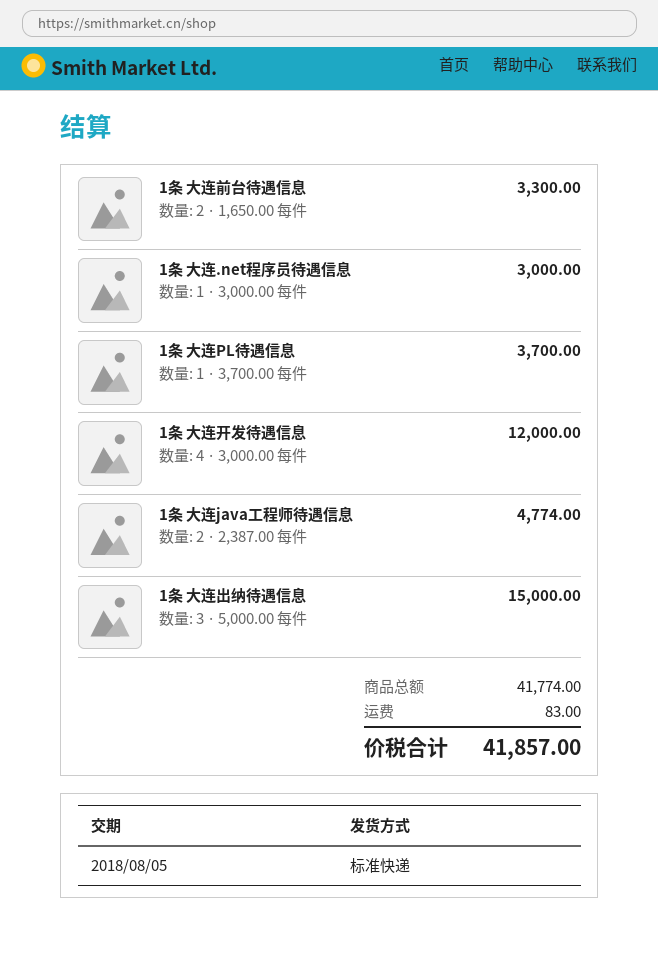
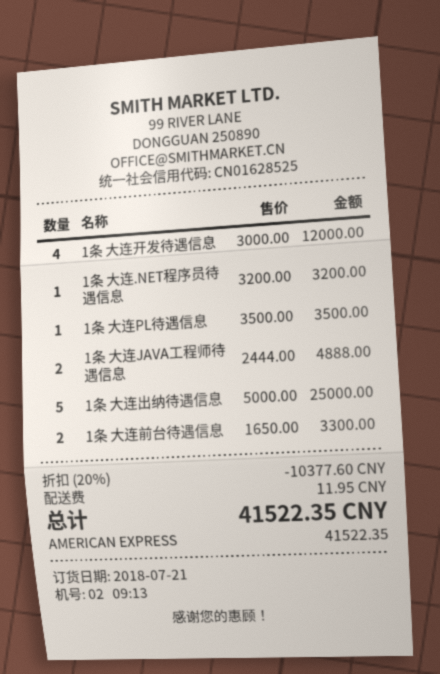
1条 大连.net程序员待遇信息: 1 x 3000.00 = 3000.00 -> 1 x 3200.00 = 3200.00
1条 大连PL待遇信息: 1 x 3700.00 = 3700.00 -> 1 x 3500.00 = 3500.00
1条 大连java工程师待遇信息: 2 x 2387.00 = 4774.00 -> 2 x 2444.00 = 4888.00
1条 大连出纳待遇信息: 3 x 5000.00 = 15000.00 -> 5 x 5000.00 = 25000.00
discount: none -> 20% = 10377.60
shipping: 83.00 -> 11.95
total: 41857.00 -> 41522.35

